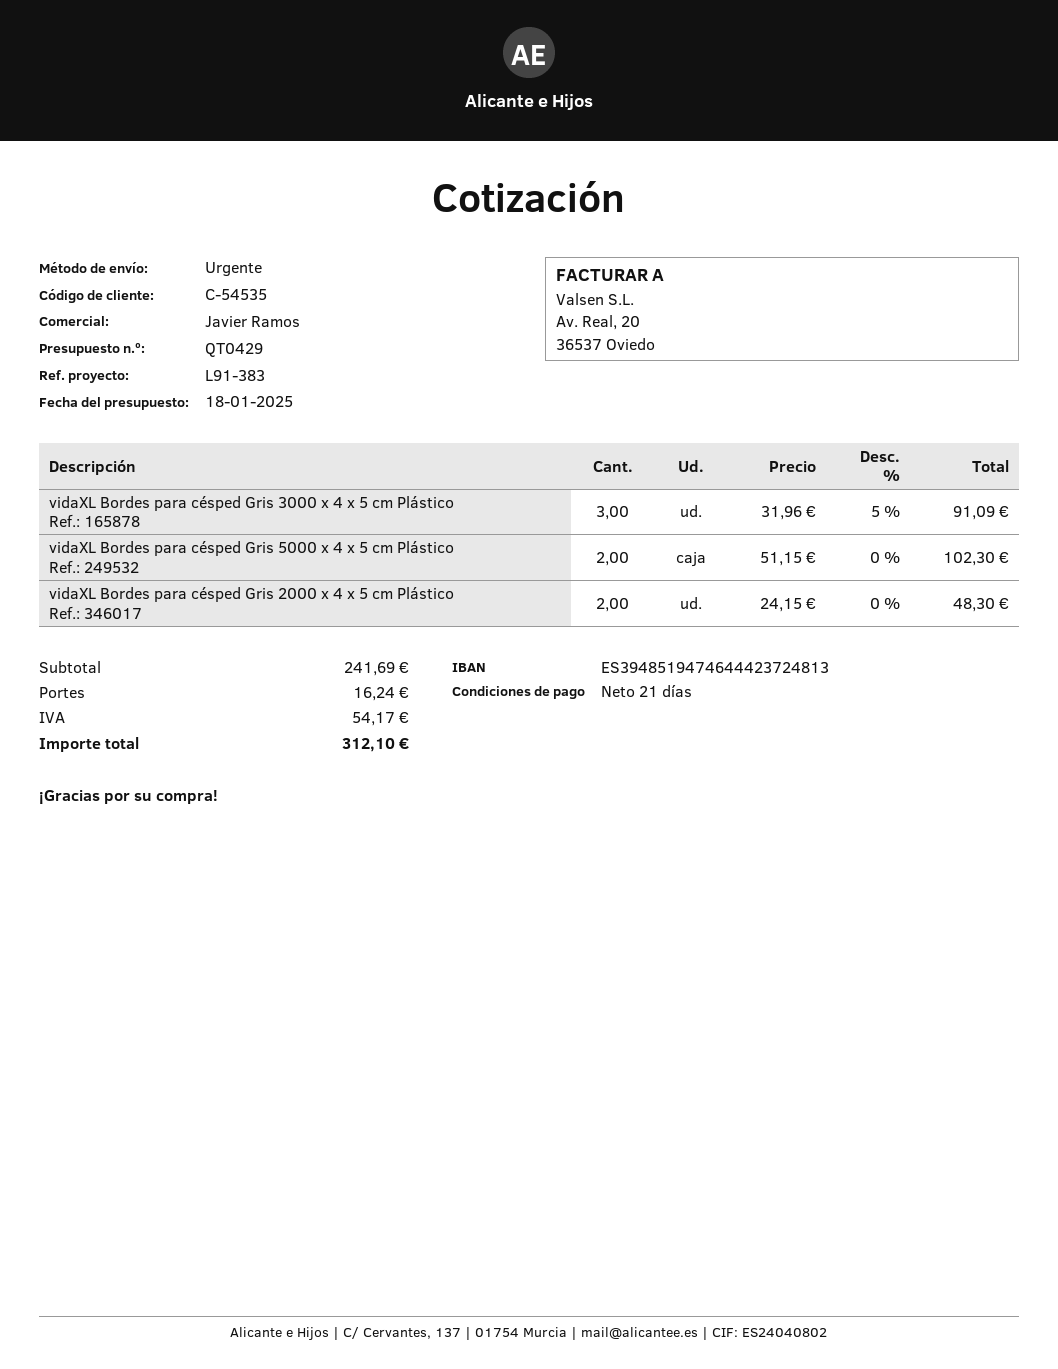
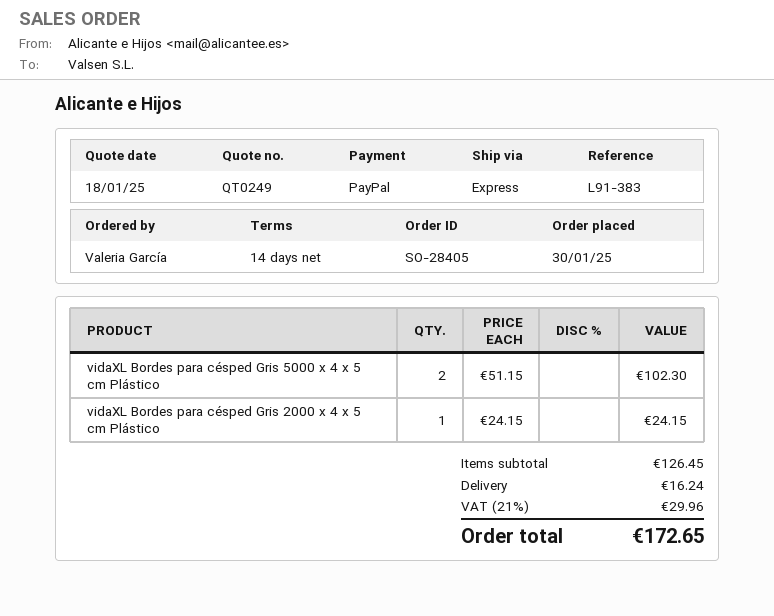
quote number: QT0429 -> QT0249
payment terms: 21 days -> 14 days
vidaXL Bordes para césped Gris 3000 x 4 x 5 cm Plástico: 3 x 31.96 - 5% = 91.09 -> none
vidaXL Bordes para césped Gris 2000 x 4 x 5 cm Plástico: 2 x 24.15 = 48.30 -> 1 x 24.15 = 24.15
subtotal: 241.69 -> 126.45
tax: 54.17 -> 29.96
total: 312.10 -> 172.65

